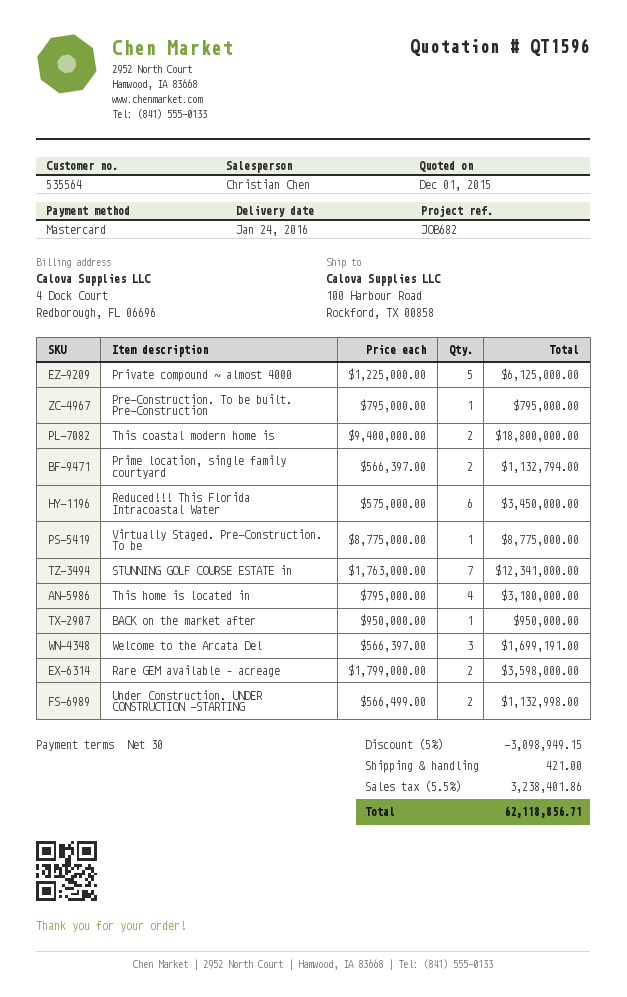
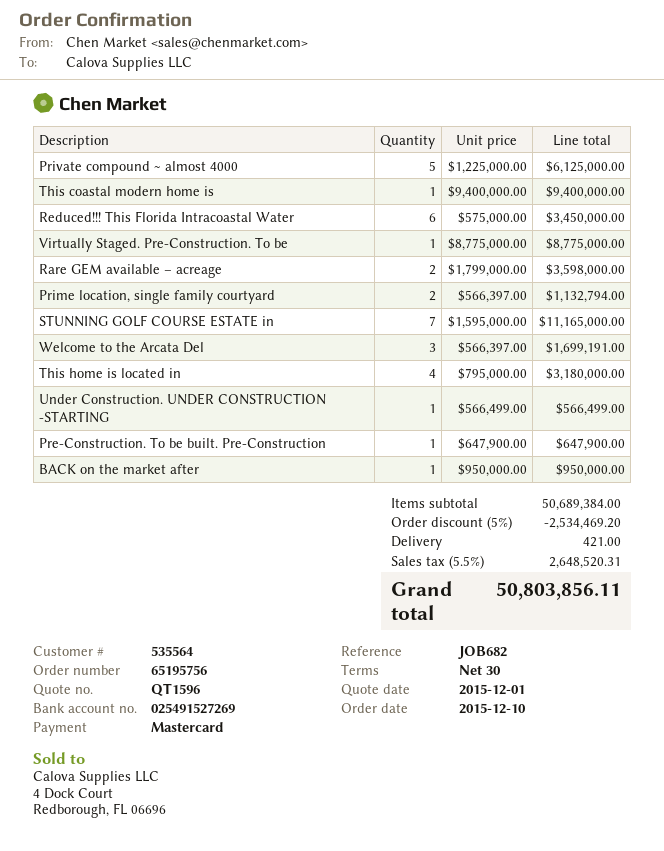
Pre-Construction. To be built. Pre-Construction: 1 x 795000.00 = 795000.00 -> 1 x 647900.00 = 647900.00
This coastal modern home is: 2 x 9400000.00 = 18800000.00 -> 1 x 9400000.00 = 9400000.00
STUNNING GOLF COURSE ESTATE in: 7 x 1763000.00 = 12341000.00 -> 7 x 1595000.00 = 11165000.00
Under Construction. UNDER CONSTRUCTION -STARTING: 2 x 566499.00 = 1132998.00 -> 1 x 566499.00 = 566499.00
discount: 5% = 3098949.15 -> 5% = 2534469.20
tax: 5.5% = 3238401.86 -> 5.5% = 2648520.31
total: 62118856.71 -> 50803856.11

